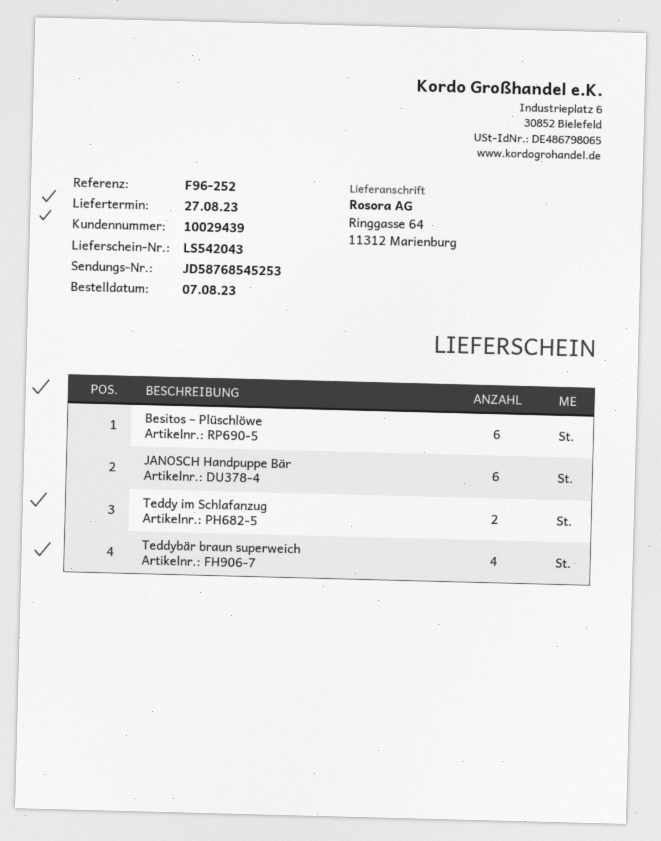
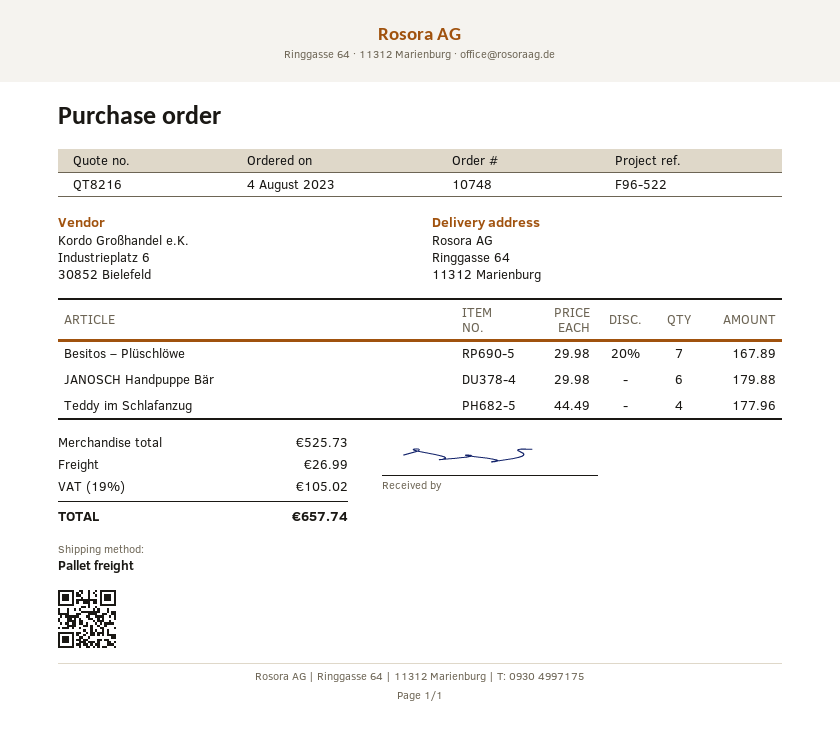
order date: 2023-08-07 -> 2023-08-04
reference: F96-252 -> F96-522
Besitos – Plüschlöwe: 6 -> 7
Teddy im Schlafanzug: 2 -> 4
Teddybär braun superweich: 4 -> none

